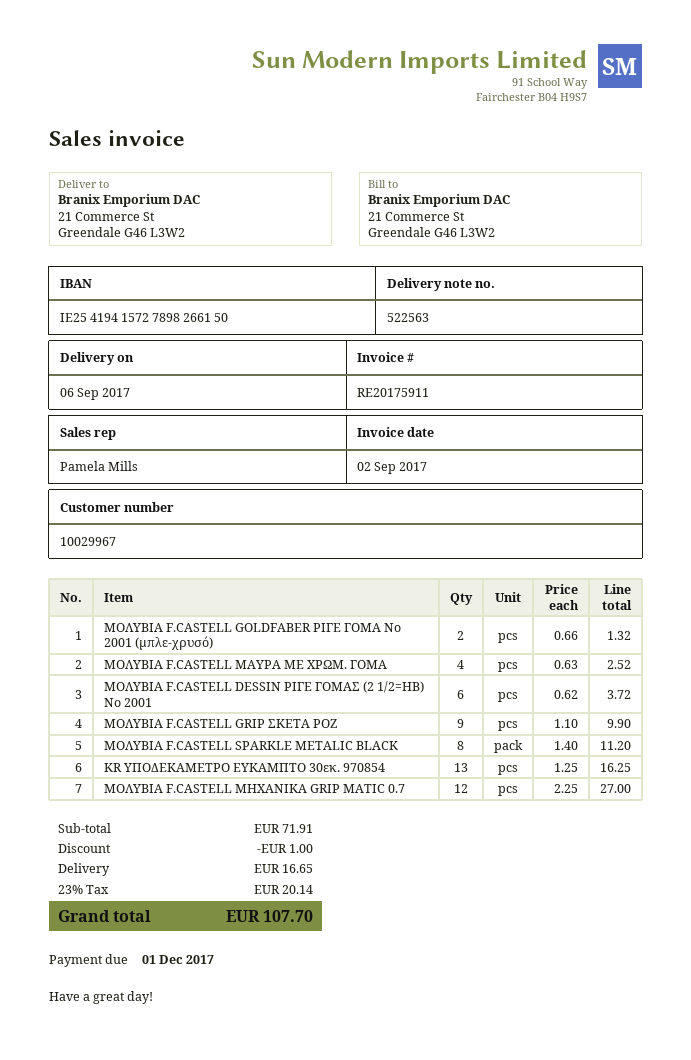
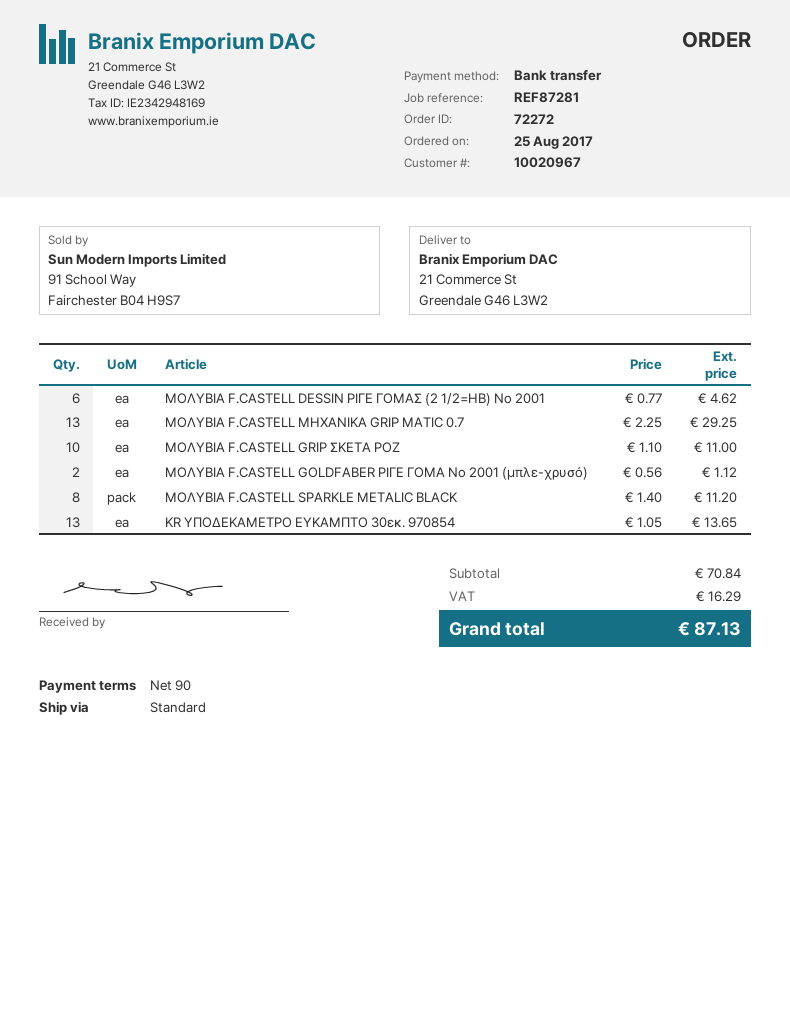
customer number: 10029967 -> 10020967
ΜΟΛΥΒΙΑ F.CASTELL GOLDFABER ΡΙΓΕ ΓΟΜΑ Νο 2001 (μπλε-χρυσό): 2 x 0.66 = 1.32 -> 2 x 0.56 = 1.12
ΜΟΛΥΒΙΑ F.CASTELL ΜΑΥΡΑ ΜΕ ΧΡΩΜ. ΓΟΜΑ: 4 x 0.63 = 2.52 -> none
ΜΟΛΥΒΙΑ F.CASTELL DESSIN ΡΙΓΕ ΓΟΜΑΣ (2 1/2=ΗΒ) Νο 2001: 6 x 0.62 = 3.72 -> 6 x 0.77 = 4.62
ΜΟΛΥΒΙΑ F.CASTELL GRIP ΣΚΕΤΑ ΡΟΖ: 9 x 1.10 = 9.90 -> 10 x 1.10 = 11.00
KR ΥΠΟΔΕΚΑΜΕΤΡΟ ΕΥΚΑΜΠΤΟ 30εκ. 970854: 13 x 1.25 = 16.25 -> 13 x 1.05 = 13.65
ΜΟΛΥΒΙΑ F.CASTELL ΜΗΧΑΝΙΚΑ GRIP MATIC 0.7: 12 x 2.25 = 27.00 -> 13 x 2.25 = 29.25
subtotal: 71.91 -> 70.84
discount: 1.00 -> none
shipping: 16.65 -> none
tax: 20.14 -> 16.29
total: 107.70 -> 87.13

